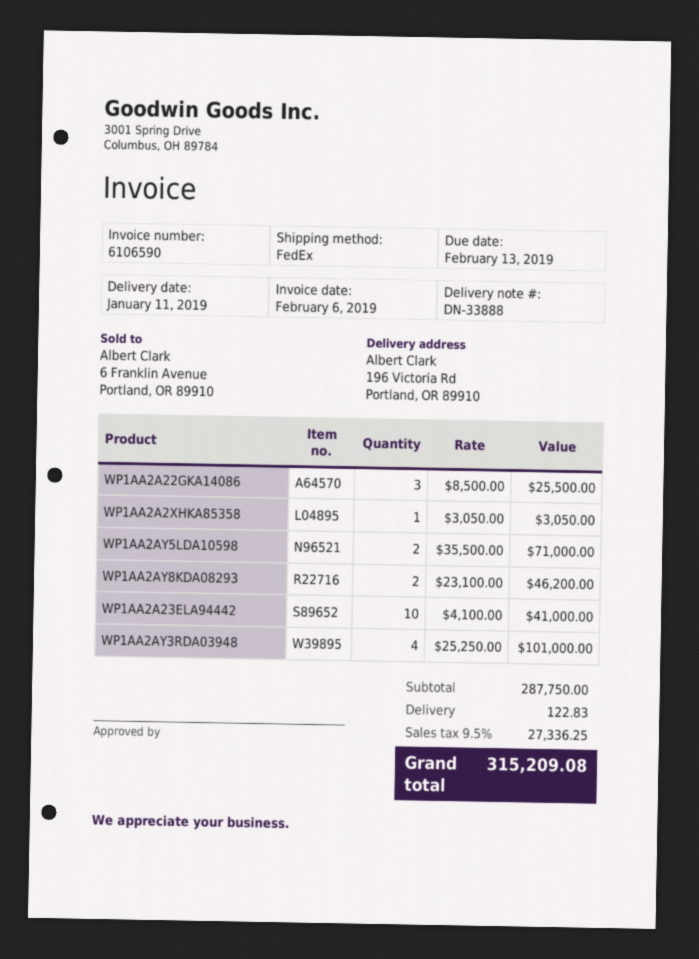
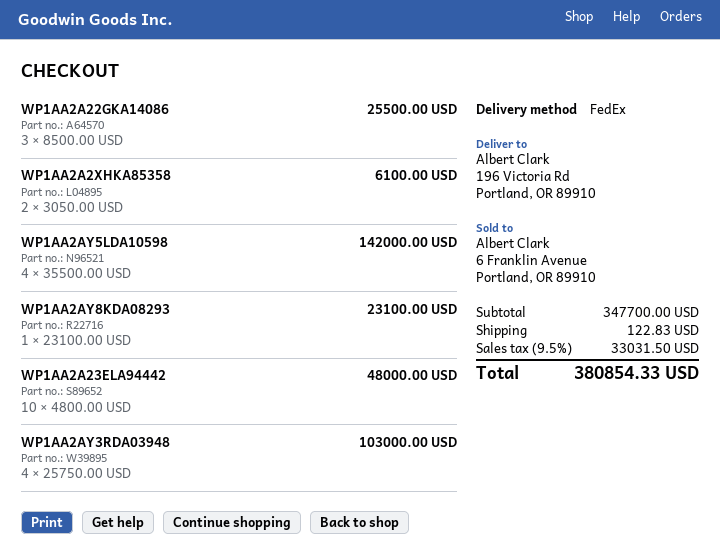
WP1AA2A2XHKA85358: 1 x 3050.00 = 3050.00 -> 2 x 3050.00 = 6100.00
WP1AA2AY5LDA10598: 2 x 35500.00 = 71000.00 -> 4 x 35500.00 = 142000.00
WP1AA2AY8KDA08293: 2 x 23100.00 = 46200.00 -> 1 x 23100.00 = 23100.00
WP1AA2A23ELA94442: 10 x 4100.00 = 41000.00 -> 10 x 4800.00 = 48000.00
WP1AA2AY3RDA03948: 4 x 25250.00 = 101000.00 -> 4 x 25750.00 = 103000.00
subtotal: 287750.00 -> 347700.00
tax: 9.5% = 27336.25 -> 9.5% = 33031.50
total: 315209.08 -> 380854.33

